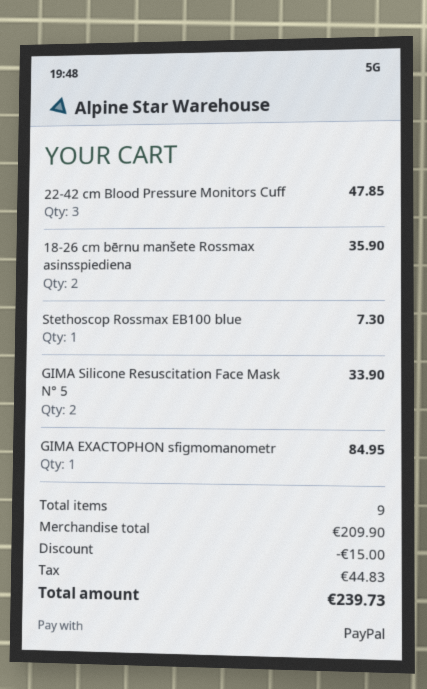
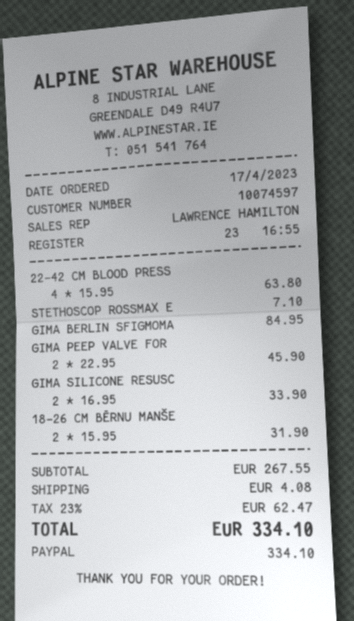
22-42 cm Blood Pressure Monitors Cuff: 3 for 47.85 -> 4 for 63.80
18-26 cm bērnu manšete Rossmax asinsspiediena: 2 for 35.90 -> 2 for 31.90
Stethoscop Rossmax EB100 blue: 1 for 7.30 -> 1 for 7.10
GIMA EXACTOPHON sfigmomanometr: 1 for 84.95 -> none
GIMA BERLIN SFIGMOMA: none -> 1 for 84.95
GIMA PEEP VALVE FOR: none -> 2 for 45.90
subtotal: 209.90 -> 267.55
discount: 15.00 -> none
shipping: none -> 4.08
tax: 44.83 -> 62.47
total: 239.73 -> 334.10

